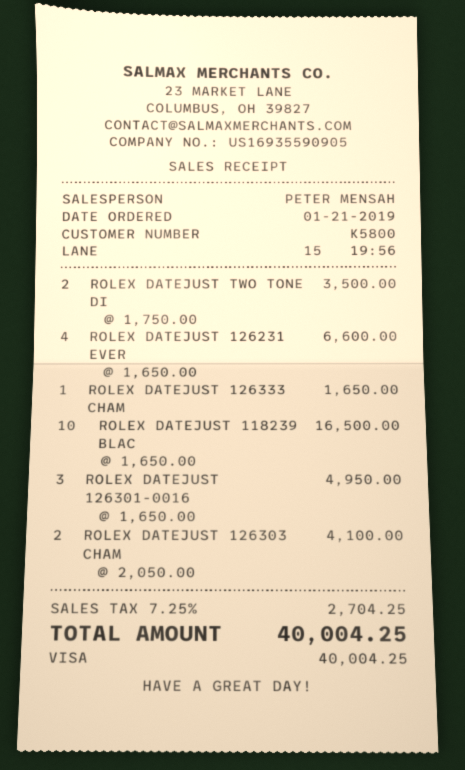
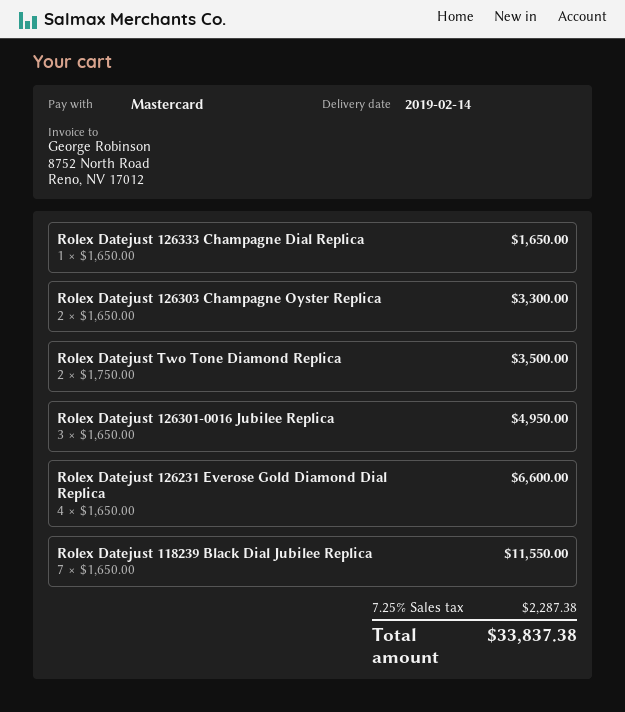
payment method: Visa -> Mastercard
ROLEX DATEJUST 118239 BLAC: 10 x 1650.00 = 16500.00 -> 7 x 1650.00 = 11550.00
ROLEX DATEJUST 126303 CHAM: 2 x 2050.00 = 4100.00 -> 2 x 1650.00 = 3300.00
tax: 7.25% = 2704.25 -> 7.25% = 2287.38
total: 40004.25 -> 33837.38

